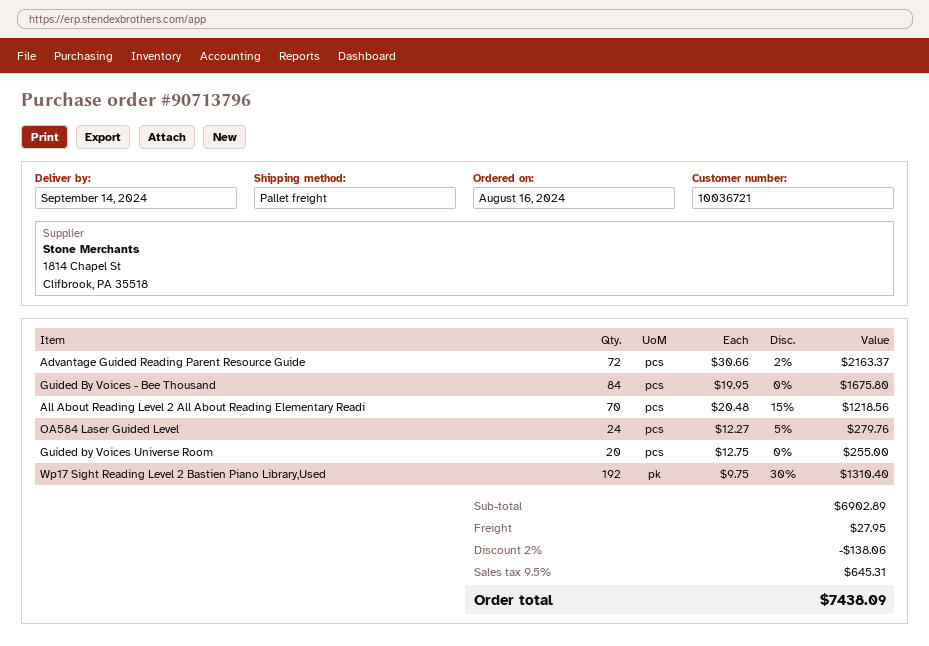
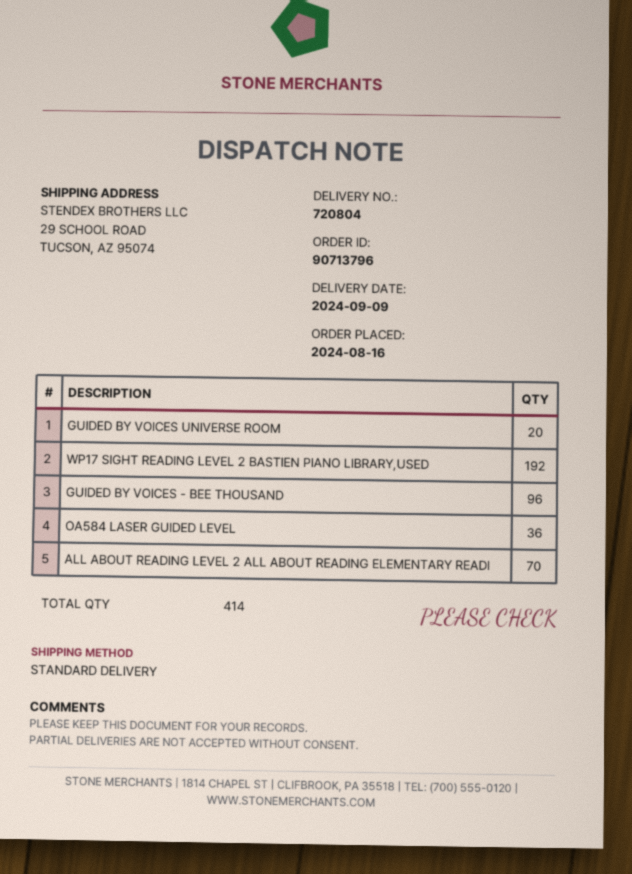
delivery date: 2024-09-14 -> 2024-09-09
shipping method: pallet freight -> standard
Advantage Guided Reading Parent Resource Guide: 72 -> none
Guided By Voices - Bee Thousand: 84 -> 96
OA584 Laser Guided Level: 24 -> 36

